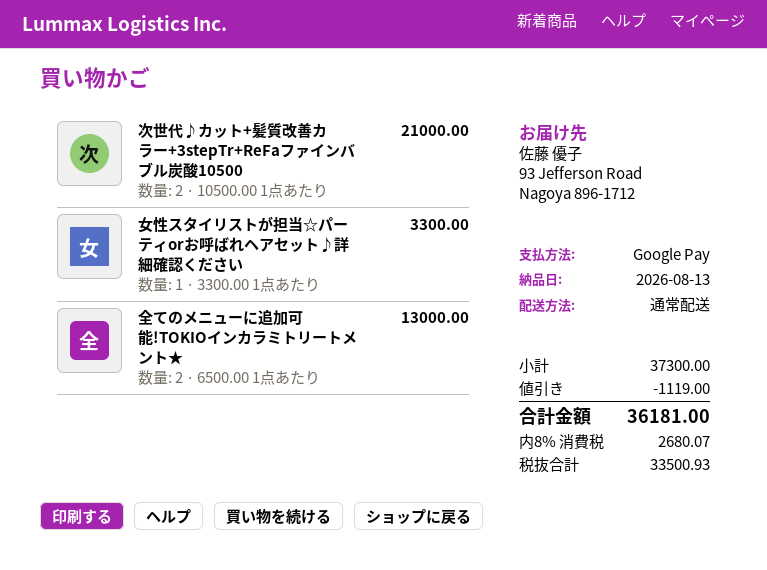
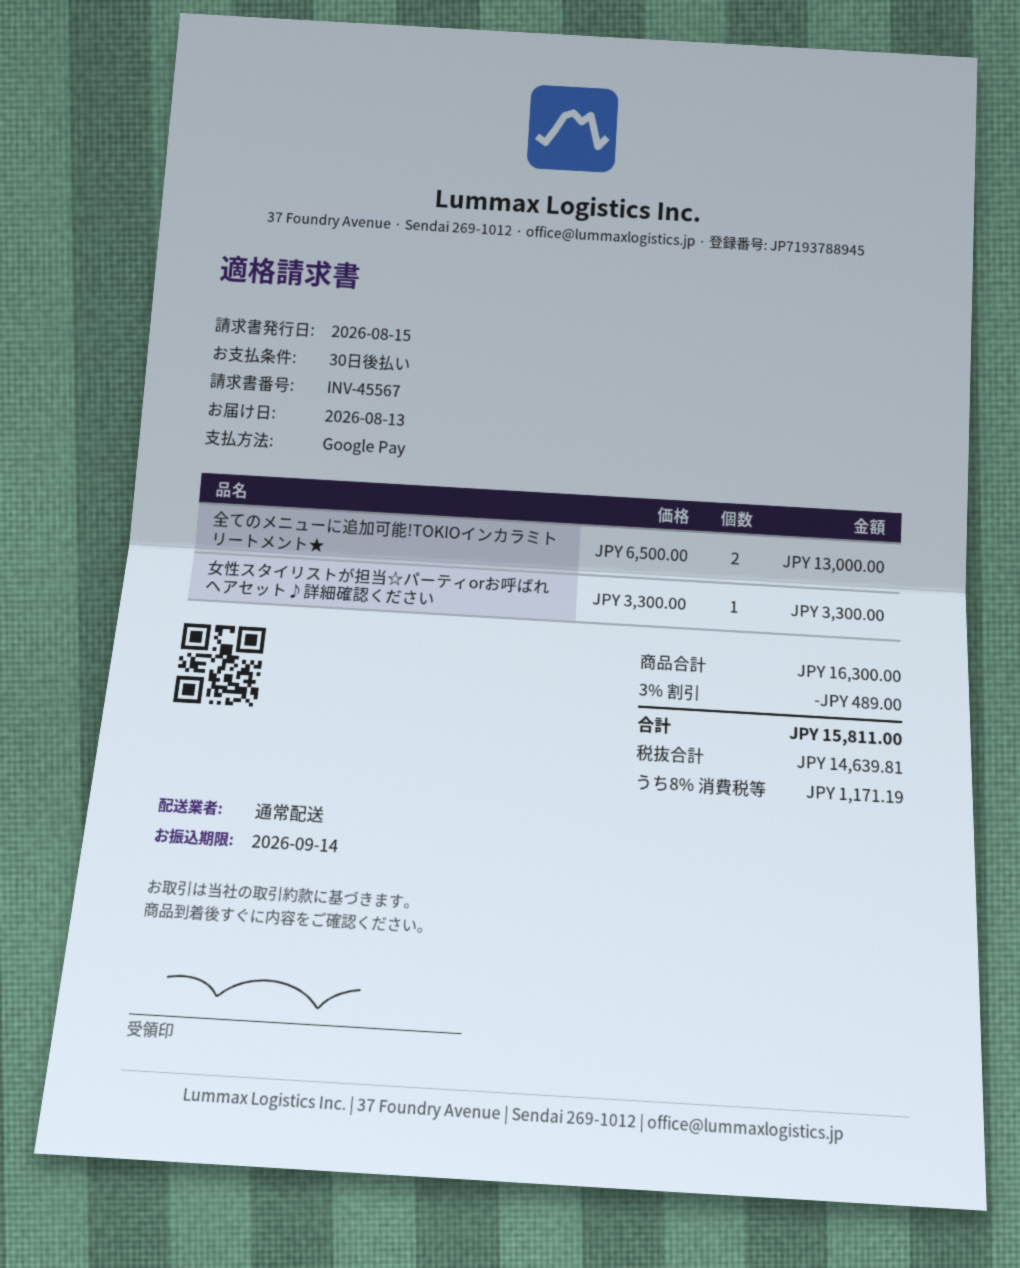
次世代♪カット+髪質改善カラー+3stepTr+ReFaファインバブル炭酸10500: 2 x 10500.00 = 21000.00 -> none
subtotal: 37300.00 -> 16300.00
discount: 1119.00 -> 489.00
net: 33500.93 -> 14639.81
tax: 8% = 2680.07 -> 8% = 1171.19
total: 36181.00 -> 15811.00

